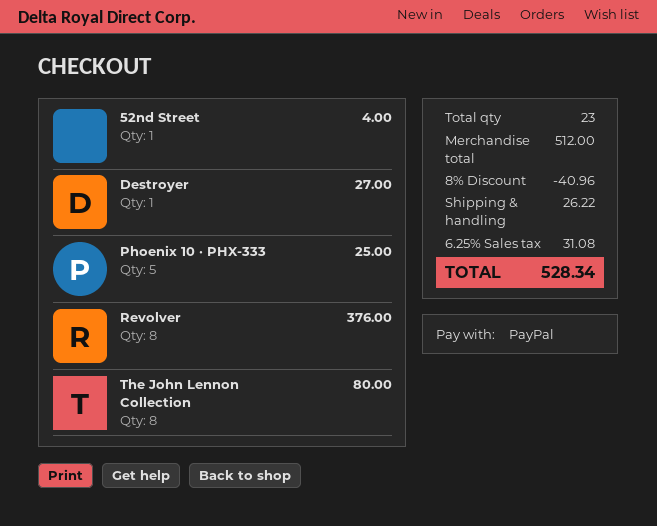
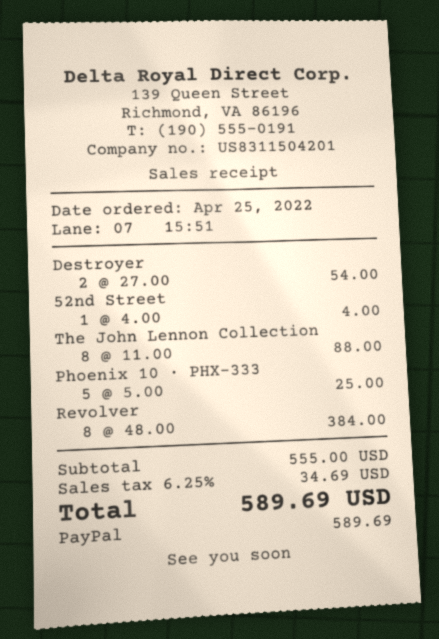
Destroyer: 1 for 27.00 -> 2 for 54.00
Revolver: 8 for 376.00 -> 8 for 384.00
The John Lennon Collection: 8 for 80.00 -> 8 for 88.00
subtotal: 512.00 -> 555.00
discount: 8% = 40.96 -> none
shipping: 26.22 -> none
tax: 6.25% = 31.08 -> 6.25% = 34.69
total: 528.34 -> 589.69

